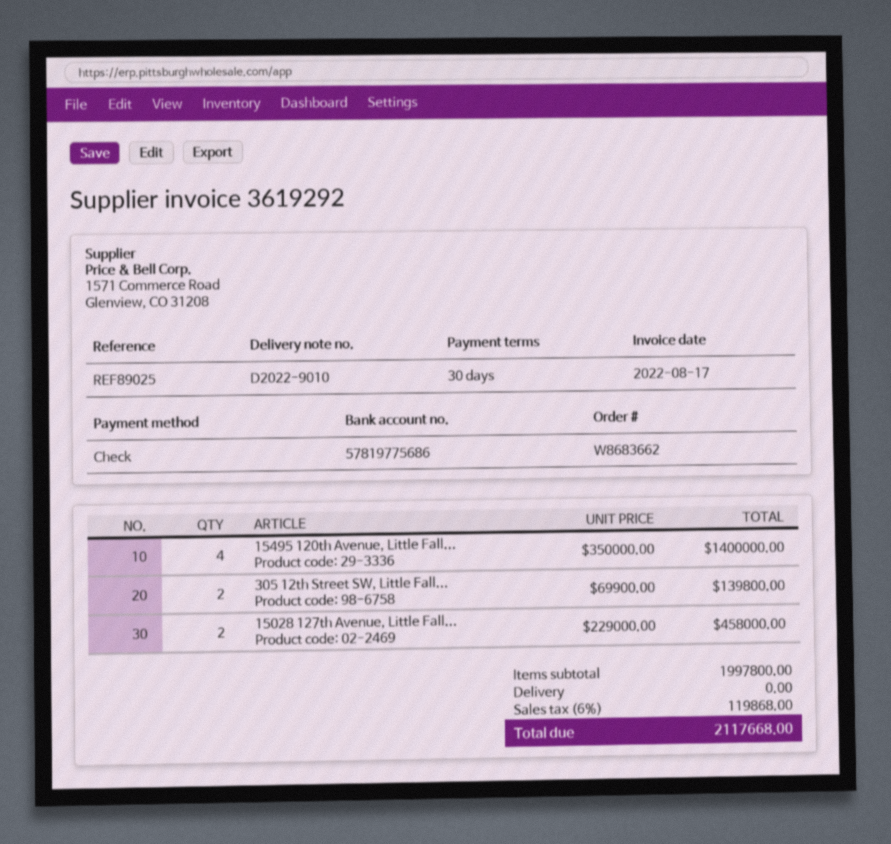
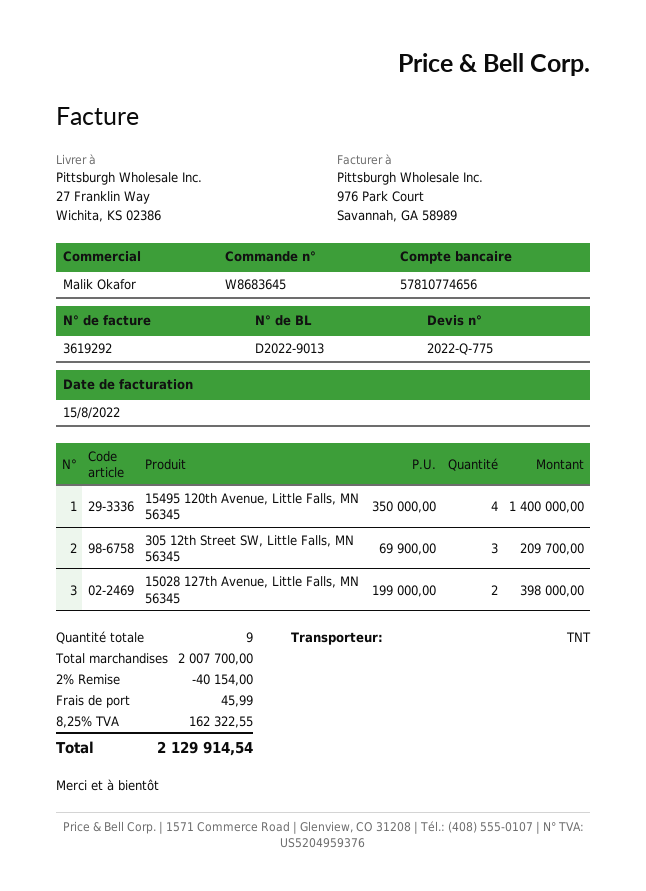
order number: W8683662 -> W8683645
delivery note number: D2022-9010 -> D2022-9013
invoice date: 2022-08-17 -> 2022-08-15
bank account: 57819775686 -> 57810774656
305 12th Street SW, Little Fall...: 2 x 69900.00 = 139800.00 -> 3 x 69900.00 = 209700.00
15028 127th Avenue, Little Fall...: 2 x 229000.00 = 458000.00 -> 2 x 199000.00 = 398000.00
subtotal: 1997800.00 -> 2007700.00
discount: none -> 2% = 40154.00
shipping: 0.00 -> 45.99
tax: 6% = 119868.00 -> 8.25% = 162322.55
total: 2117668.00 -> 2129914.54

